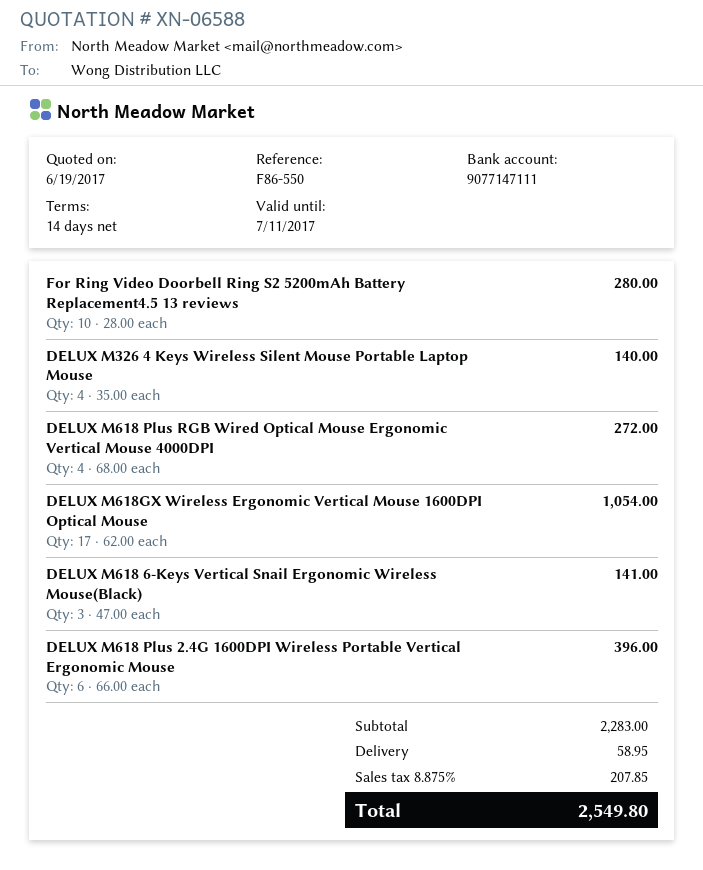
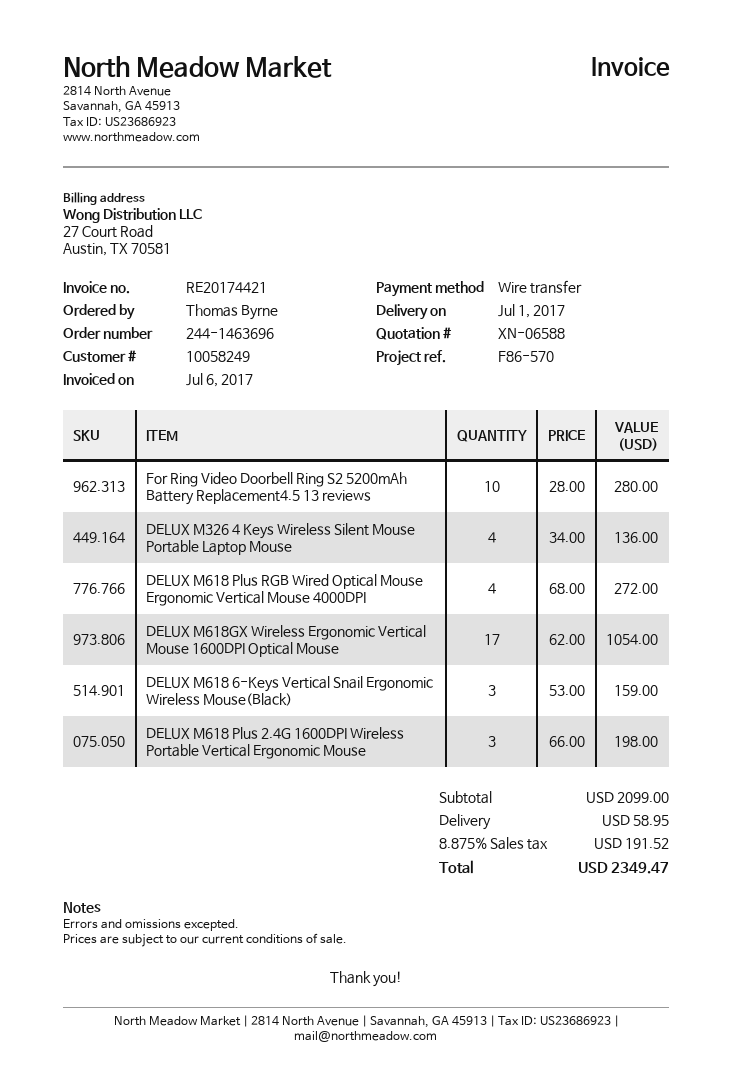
reference: F86-550 -> F86-570
DELUX M326 4 Keys Wireless Silent Mouse Portable Laptop Mouse: 4 x 35.00 = 140.00 -> 4 x 34.00 = 136.00
DELUX M618 6-Keys Vertical Snail Ergonomic Wireless Mouse(Black): 3 x 47.00 = 141.00 -> 3 x 53.00 = 159.00
DELUX M618 Plus 2.4G 1600DPI Wireless Portable Vertical Ergonomic Mouse: 6 x 66.00 = 396.00 -> 3 x 66.00 = 198.00
subtotal: 2283.00 -> 2099.00
tax: 8.875% = 207.85 -> 8.875% = 191.52
total: 2549.80 -> 2349.47

